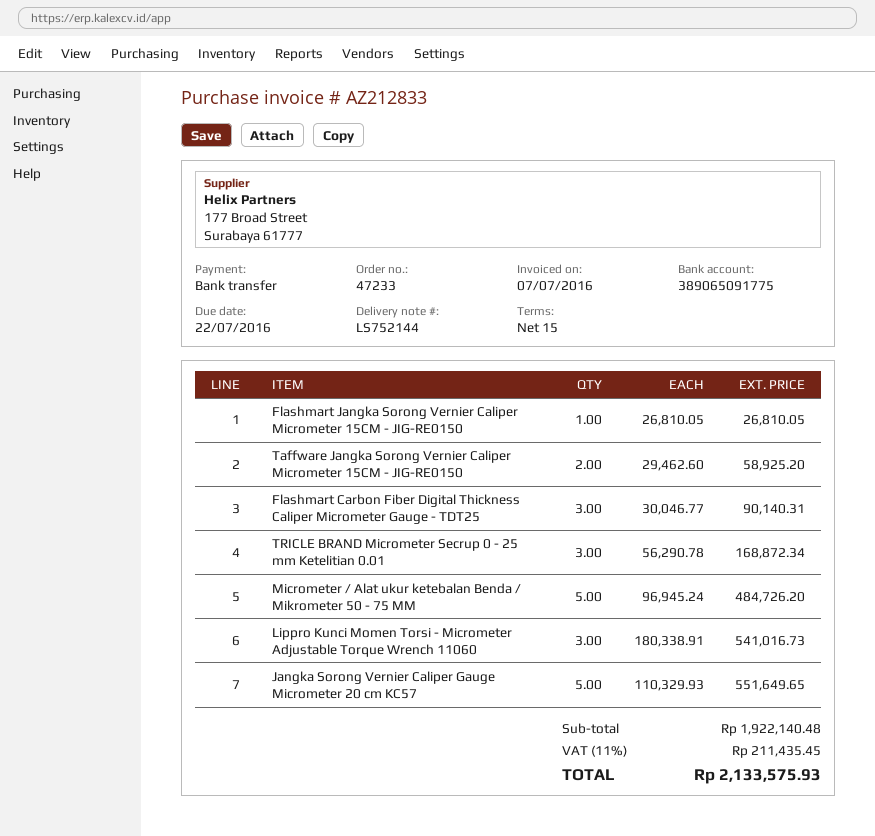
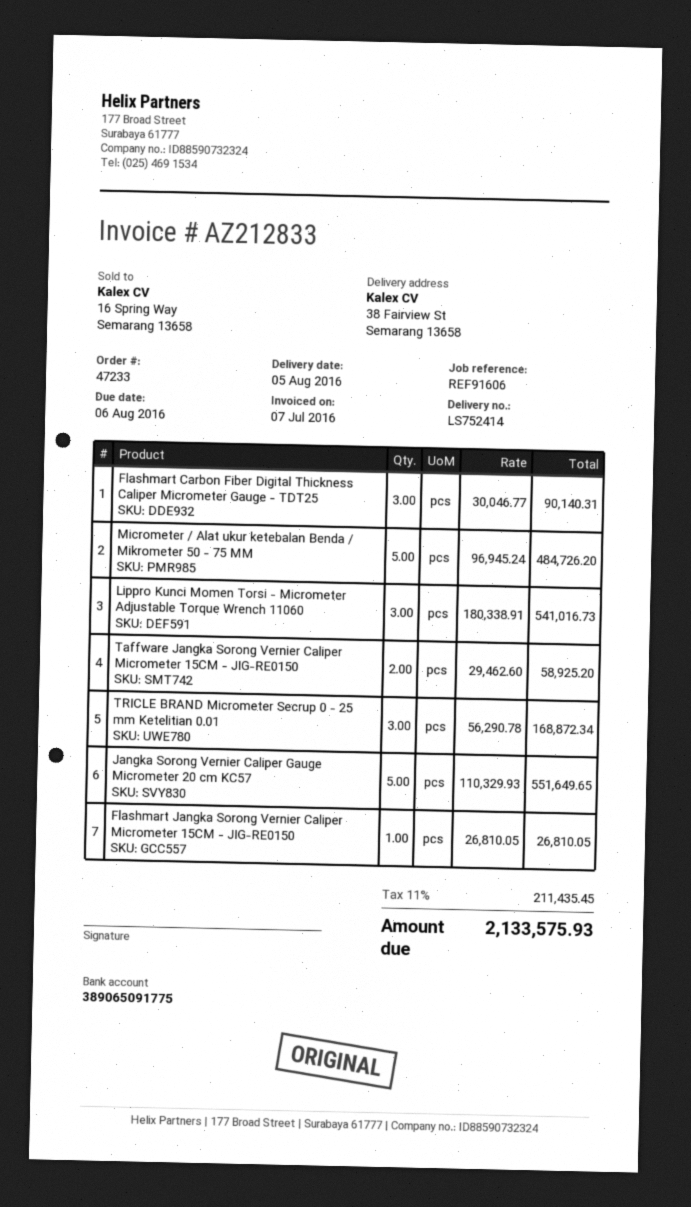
delivery note number: LS752144 -> LS752414
due date: 2016-07-22 -> 2016-08-06

